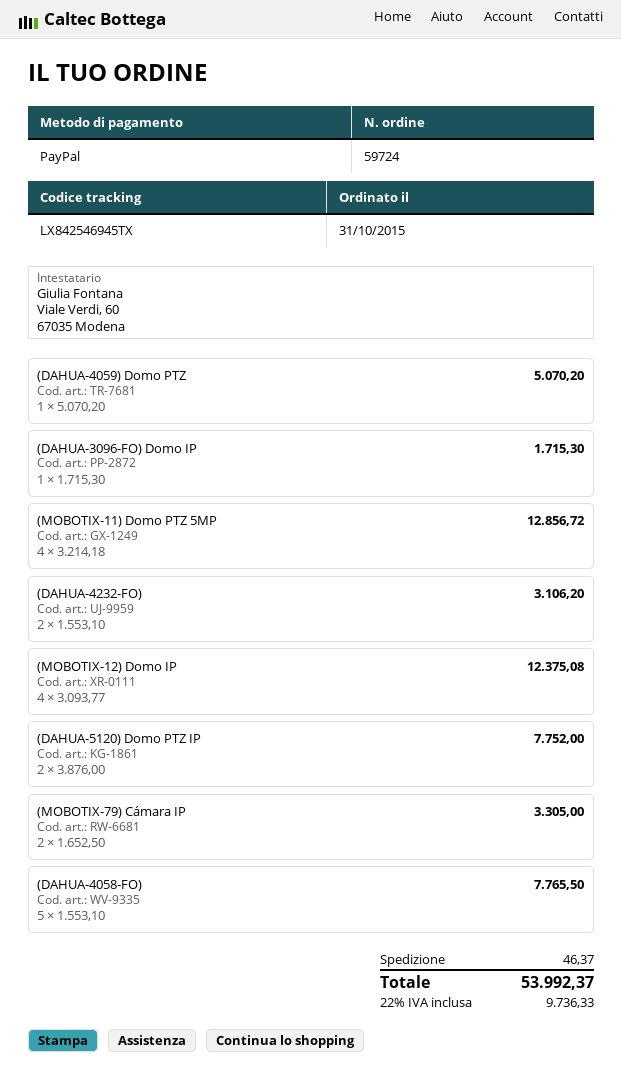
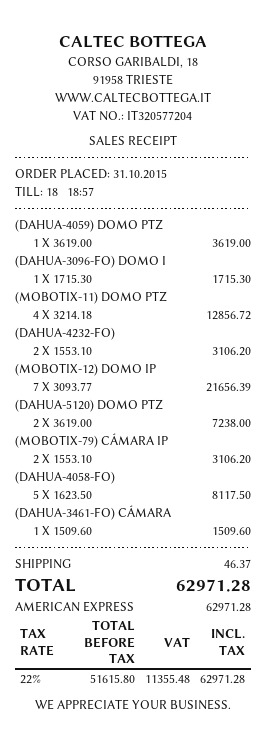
payment method: PayPal -> American Express
(DAHUA-4059) Domo PTZ: 1 x 5070.20 = 5070.20 -> 1 x 3619.00 = 3619.00
(MOBOTIX-12) Domo IP: 4 x 3093.77 = 12375.08 -> 7 x 3093.77 = 21656.39
(DAHUA-5120) Domo PTZ IP: 2 x 3876.00 = 7752.00 -> 2 x 3619.00 = 7238.00
(MOBOTIX-79) Cámara IP: 2 x 1652.50 = 3305.00 -> 2 x 1553.10 = 3106.20
(DAHUA-4058-FO): 5 x 1553.10 = 7765.50 -> 5 x 1623.50 = 8117.50
(DAHUA-3461-FO) CÁMARA: none -> 1 x 1509.60 = 1509.60
tax: 22% = 9736.33 -> 22% = 11355.48
total: 53992.37 -> 62971.28

